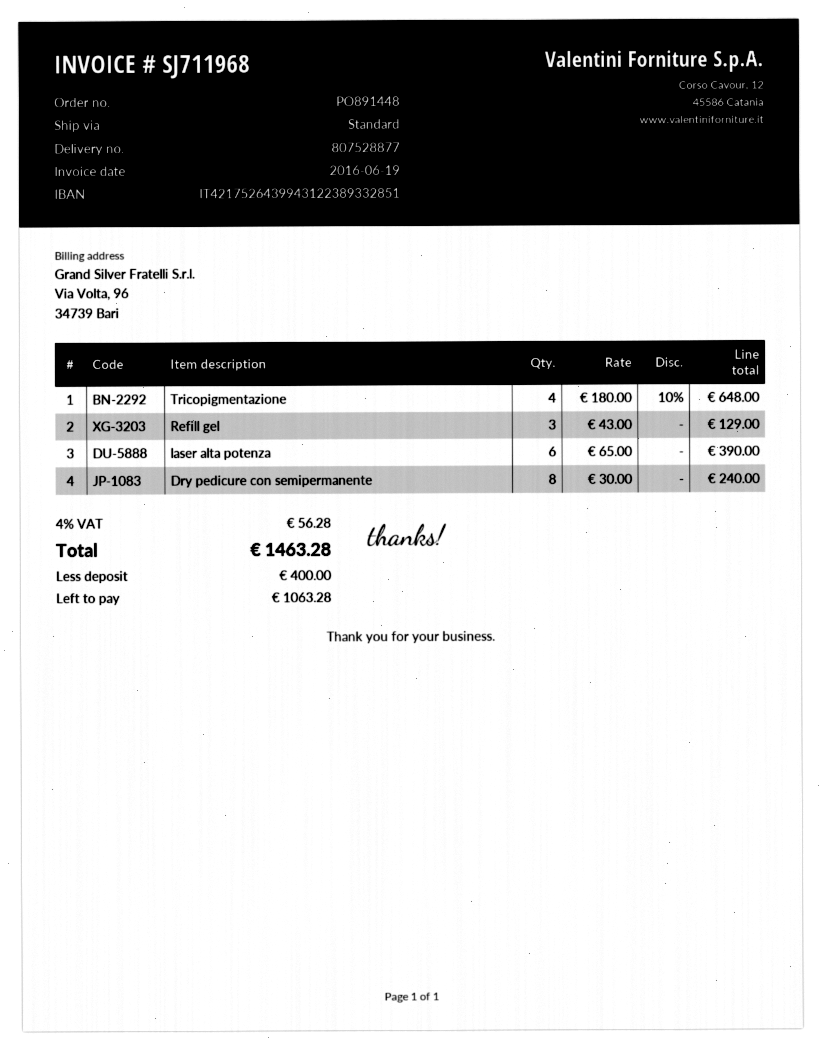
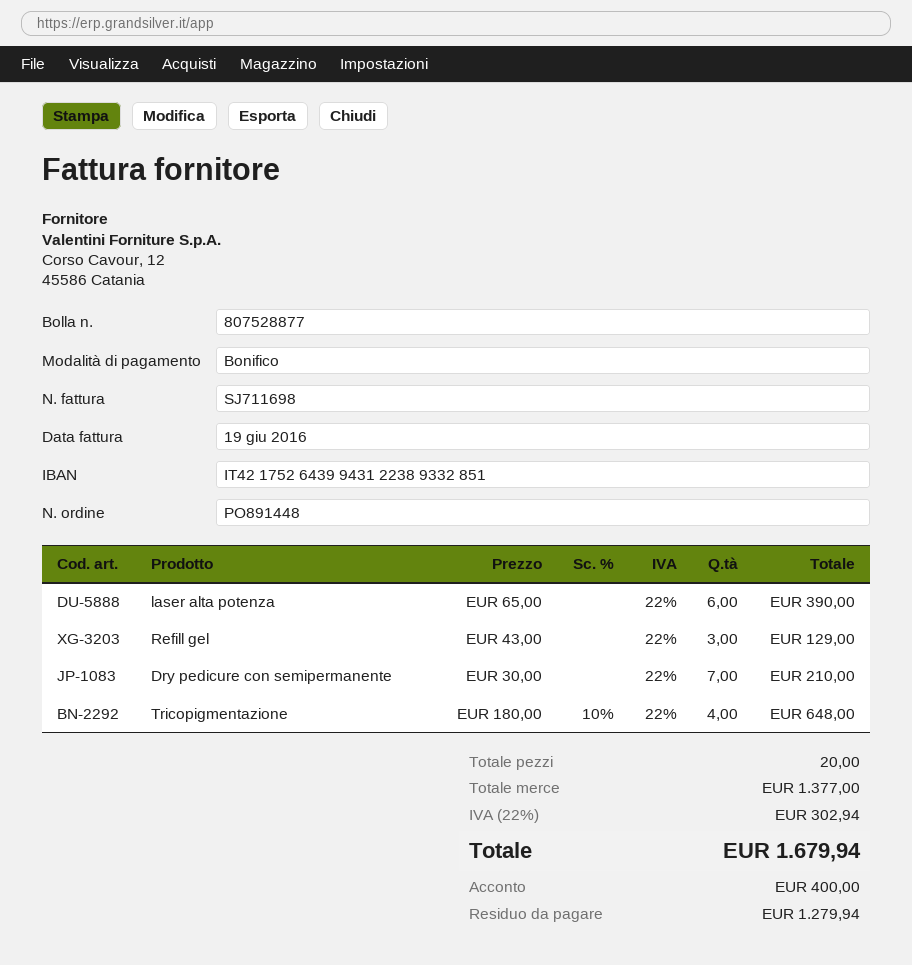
invoice number: SJ711968 -> SJ711698
Dry pedicure con semipermanente: 8 x 30.00 = 240.00 -> 7 x 30.00 = 210.00
tax: 4% = 56.28 -> 22% = 302.94
total: 1463.28 -> 1679.94
balance: 1063.28 -> 1279.94

